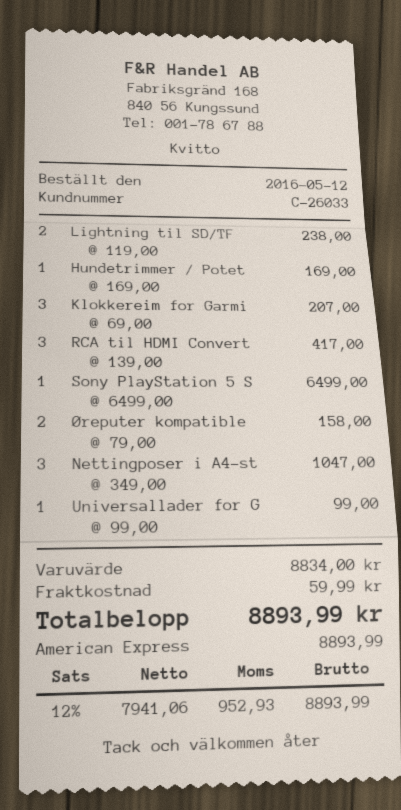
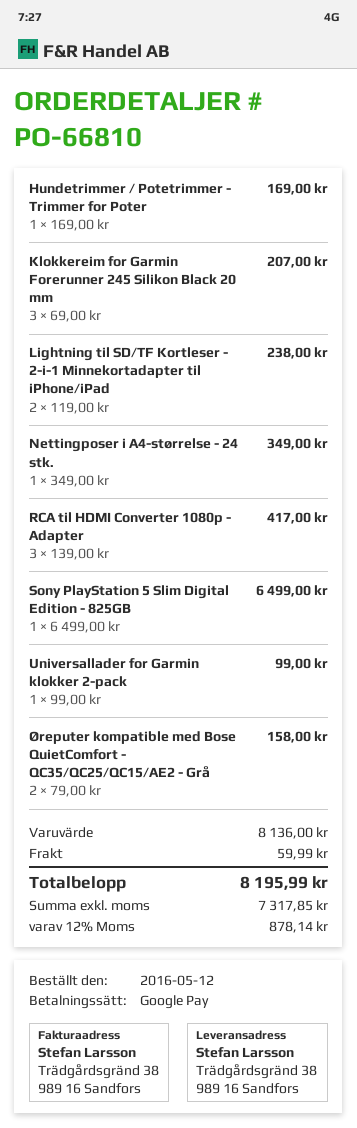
payment method: American Express -> Google Pay
Nettingposer i A4-st: 3 x 349.00 = 1047.00 -> 1 x 349.00 = 349.00
subtotal: 8834.00 -> 8136.00
net: 7941.06 -> 7317.85
tax: 12% = 952.93 -> 12% = 878.14
total: 8893.99 -> 8195.99

